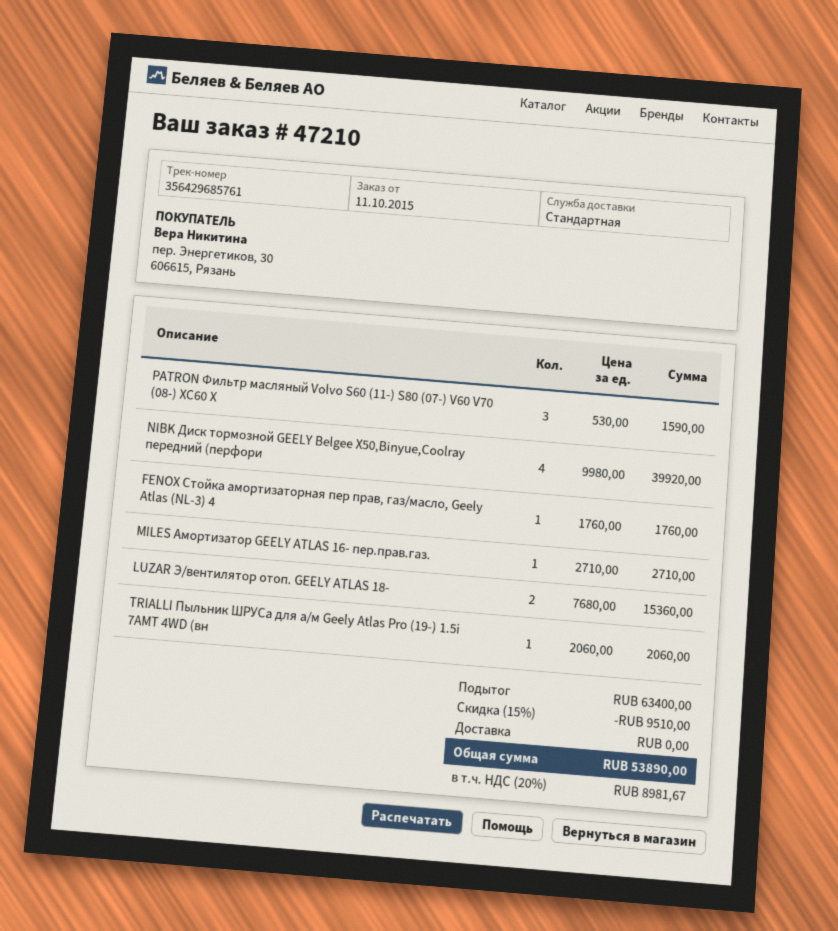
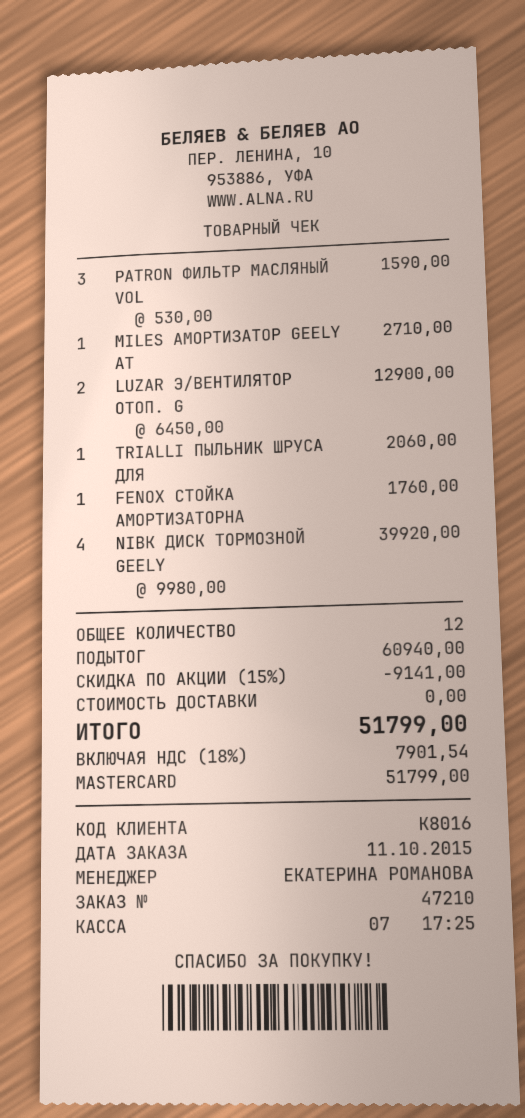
LUZAR Э/вентилятор отоп. GEELY ATLAS 18-: 2 x 7680.00 = 15360.00 -> 2 x 6450.00 = 12900.00
subtotal: 63400.00 -> 60940.00
discount: 15% = 9510.00 -> 15% = 9141.00
tax: 20% = 8981.67 -> 18% = 7901.54
total: 53890.00 -> 51799.00

